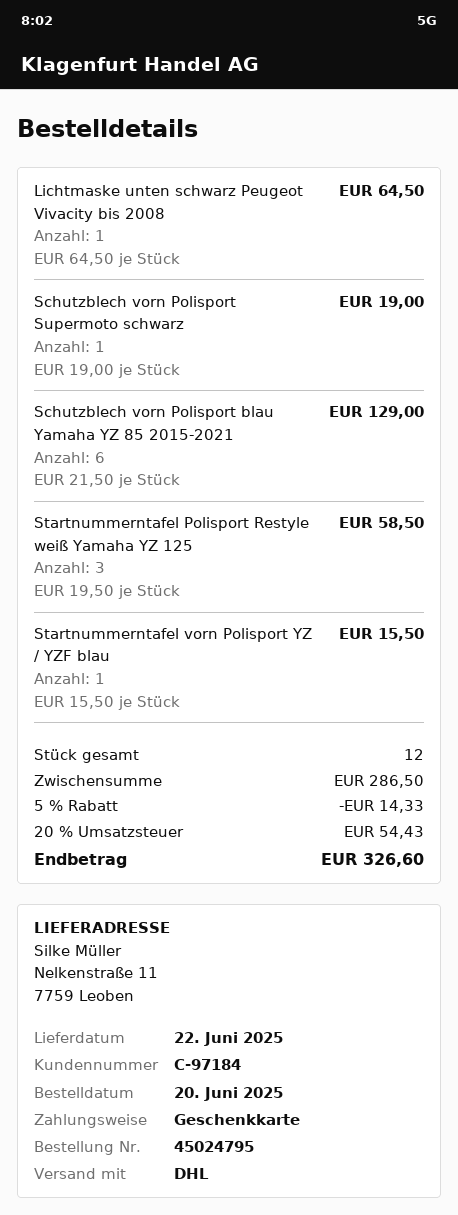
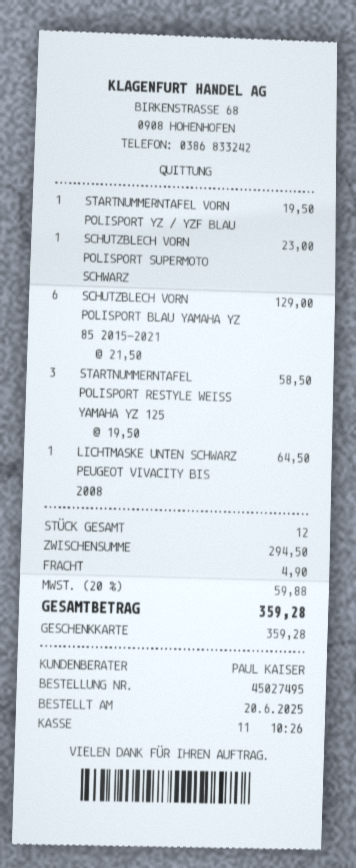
order number: 45024795 -> 45027495
Schutzblech vorn Polisport Supermoto schwarz: 1 x 19.00 = 19.00 -> 1 x 23.00 = 23.00
Startnummerntafel vorn Polisport YZ / YZF blau: 1 x 15.50 = 15.50 -> 1 x 19.50 = 19.50
subtotal: 286.50 -> 294.50
discount: 5% = 14.33 -> none
shipping: none -> 4.90
tax: 20% = 54.43 -> 20% = 59.88
total: 326.60 -> 359.28

